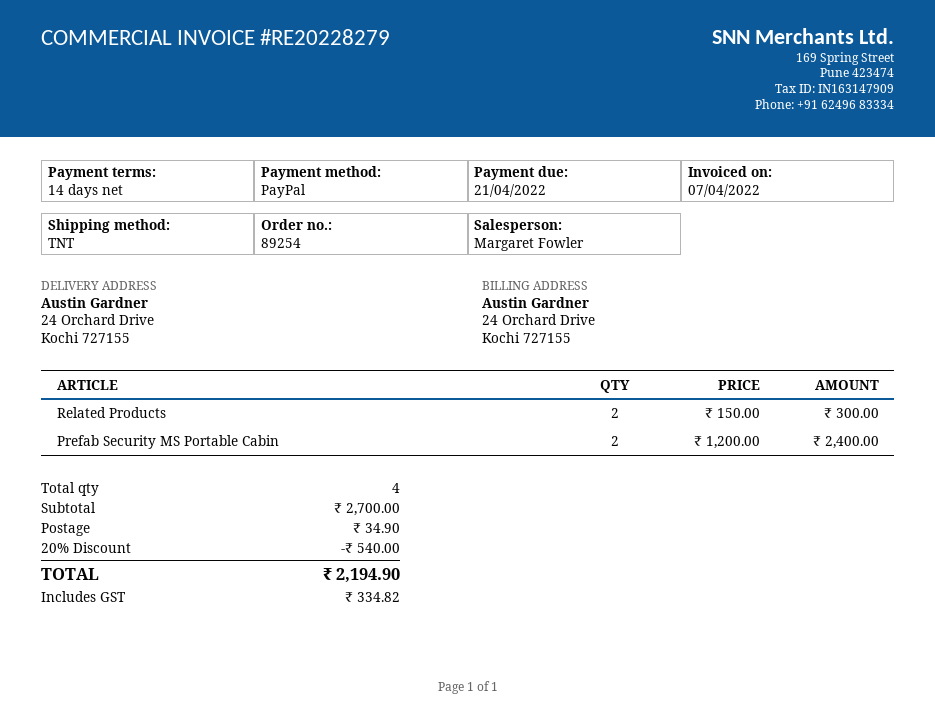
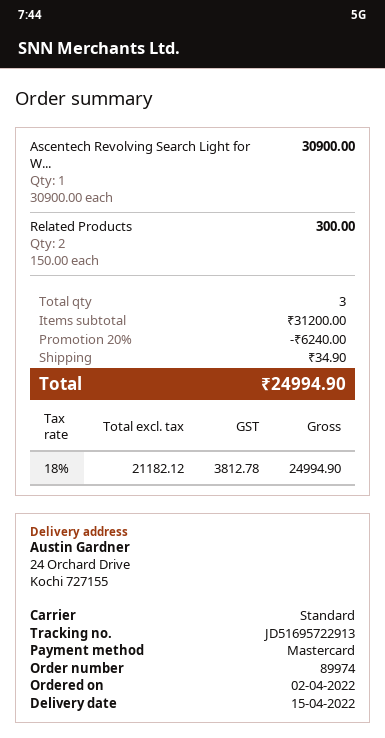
order number: 89254 -> 89974
payment method: PayPal -> Mastercard
shipping method: TNT -> standard
Prefab Security MS Portable Cabin: 2 x 1200.00 = 2400.00 -> none
Ascentech Revolving Search Light for W...: none -> 1 x 30900.00 = 30900.00
total quantity: 4 -> 3
subtotal: 2700.00 -> 31200.00
discount: 20% = 540.00 -> 20% = 6240.00
tax: 334.82 -> 3812.78
total: 2194.90 -> 24994.90

